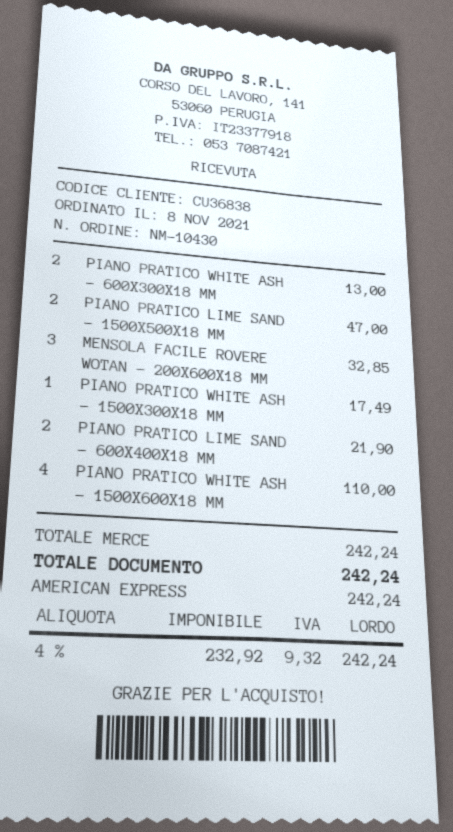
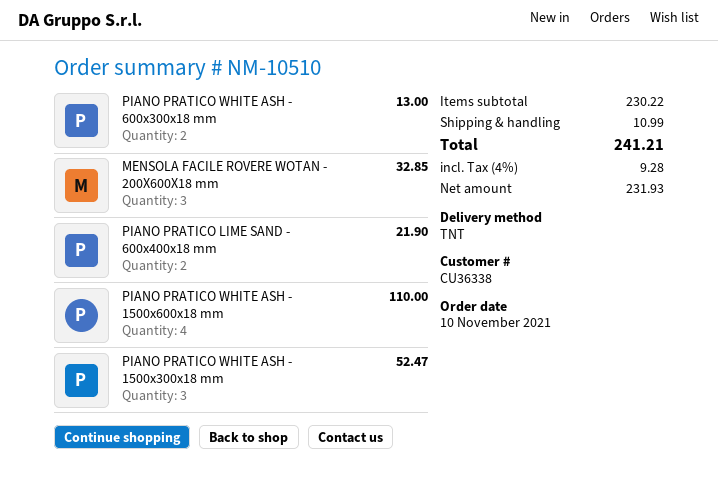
order number: NM-10430 -> NM-10510
order date: 2021-11-08 -> 2021-11-10
customer number: CU36838 -> CU36338
PIANO PRATICO LIME SAND - 1500X500X18 MM: 2 for 47.00 -> none
PIANO PRATICO WHITE ASH - 1500X300X18 MM: 1 for 17.49 -> 3 for 52.47
subtotal: 242.24 -> 230.22
shipping: none -> 10.99
net: 232.92 -> 231.93
tax: 4% = 9.32 -> 4% = 9.28
total: 242.24 -> 241.21

